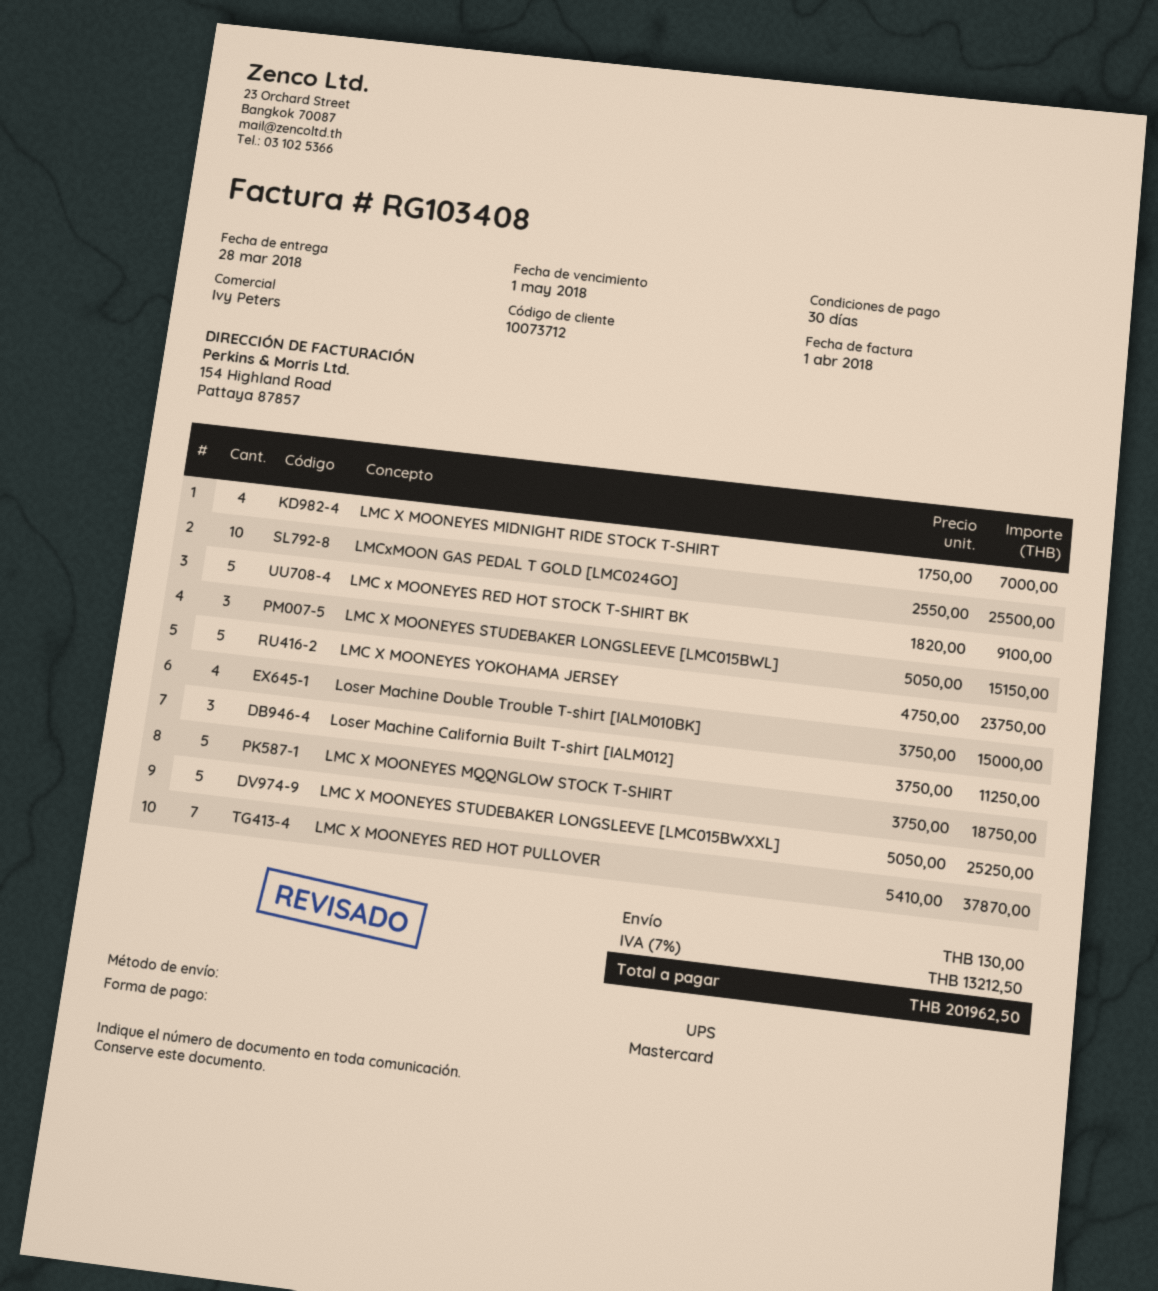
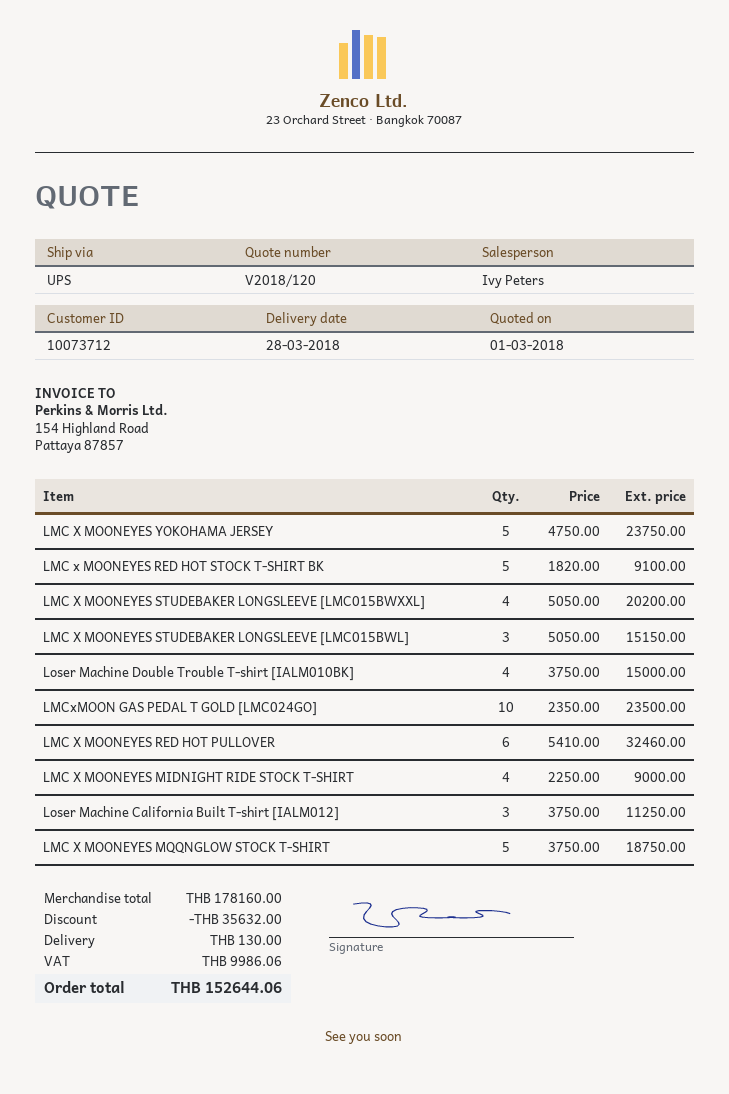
LMC X MOONEYES MIDNIGHT RIDE STOCK T-SHIRT: 4 x 1750.00 = 7000.00 -> 4 x 2250.00 = 9000.00
LMCxMOON GAS PEDAL T GOLD [LMC024GO]: 10 x 2550.00 = 25500.00 -> 10 x 2350.00 = 23500.00
LMC X MOONEYES STUDEBAKER LONGSLEEVE [LMC015BWXXL]: 5 x 5050.00 = 25250.00 -> 4 x 5050.00 = 20200.00
LMC X MOONEYES RED HOT PULLOVER: 7 x 5410.00 = 37870.00 -> 6 x 5410.00 = 32460.00
discount: none -> 35632.00
tax: 13212.50 -> 9986.06
total: 201962.50 -> 152644.06

